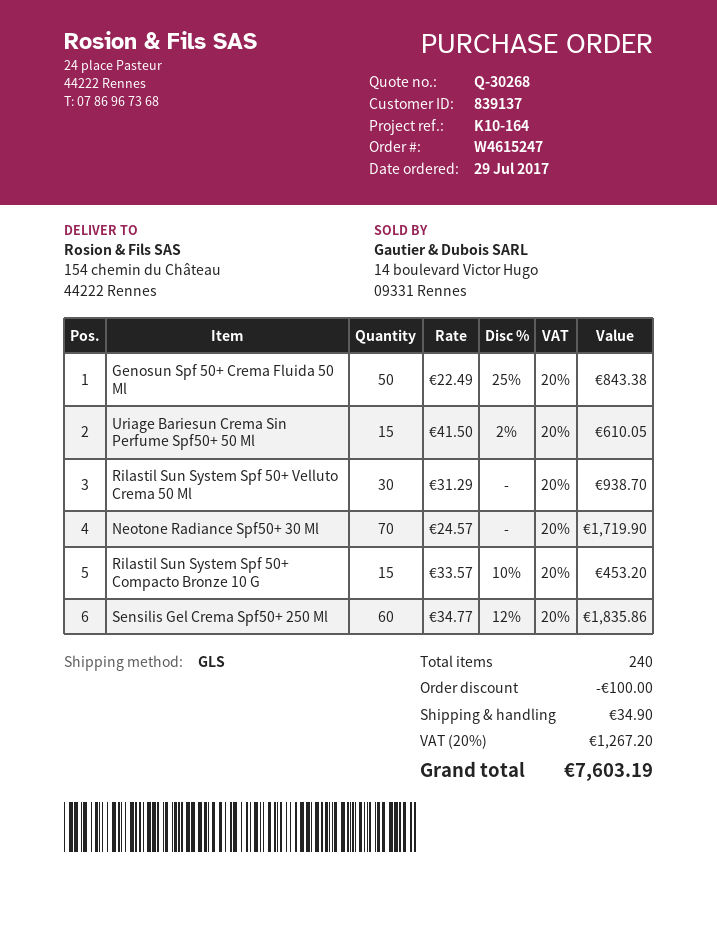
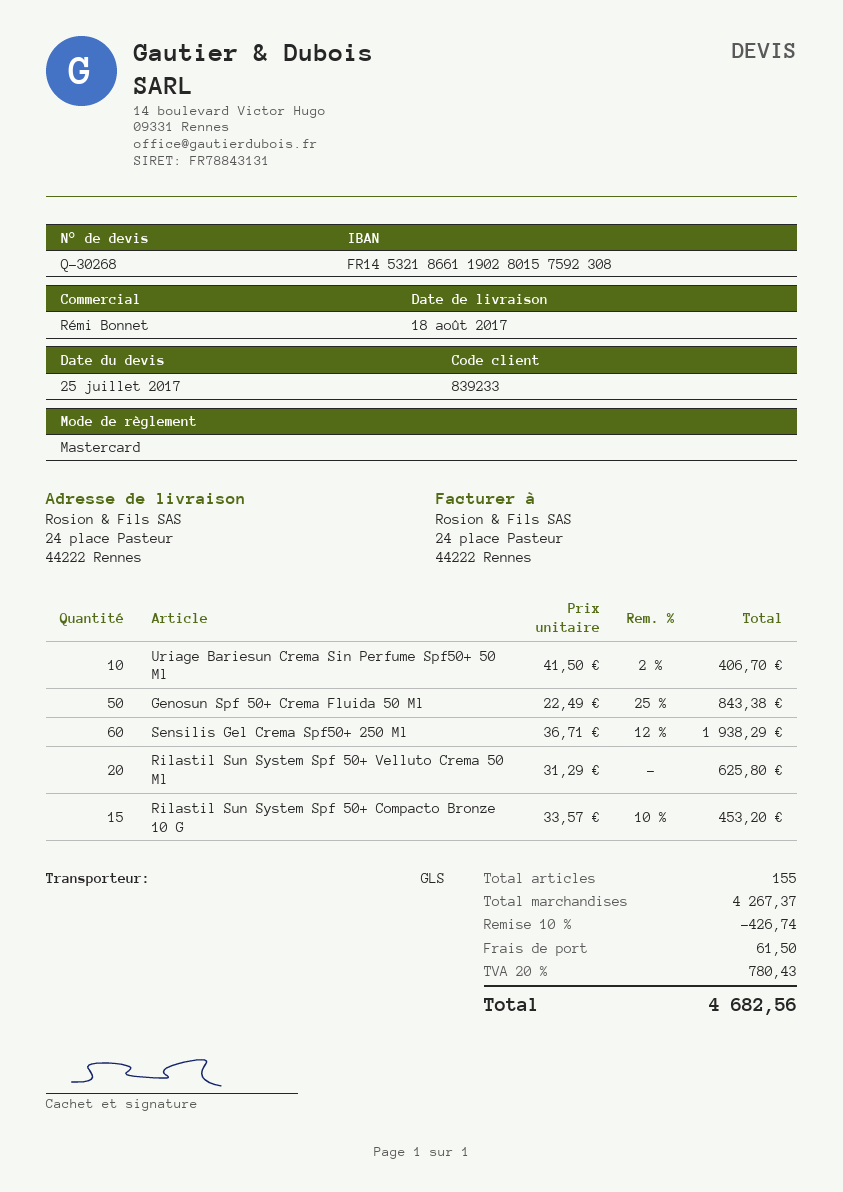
customer number: 839137 -> 839233
ship to: 154 chemin du Château, 44222 Rennes -> 24 place Pasteur, 44222 Rennes
Uriage Bariesun Crema Sin Perfume Spf50+ 50 Ml: 15 x 41.50 - 2% = 610.05 -> 10 x 41.50 - 2% = 406.70
Rilastil Sun System Spf 50+ Velluto Crema 50 Ml: 30 x 31.29 = 938.70 -> 20 x 31.29 = 625.80
Neotone Radiance Spf50+ 30 Ml: 70 x 24.57 = 1719.90 -> none
Sensilis Gel Crema Spf50+ 250 Ml: 60 x 34.77 - 12% = 1835.86 -> 60 x 36.71 - 12% = 1938.29
total quantity: 240 -> 155
discount: 100.00 -> 426.74
shipping: 34.90 -> 61.50
tax: 20% = 1267.20 -> 20% = 780.43
total: 7603.19 -> 4682.56

